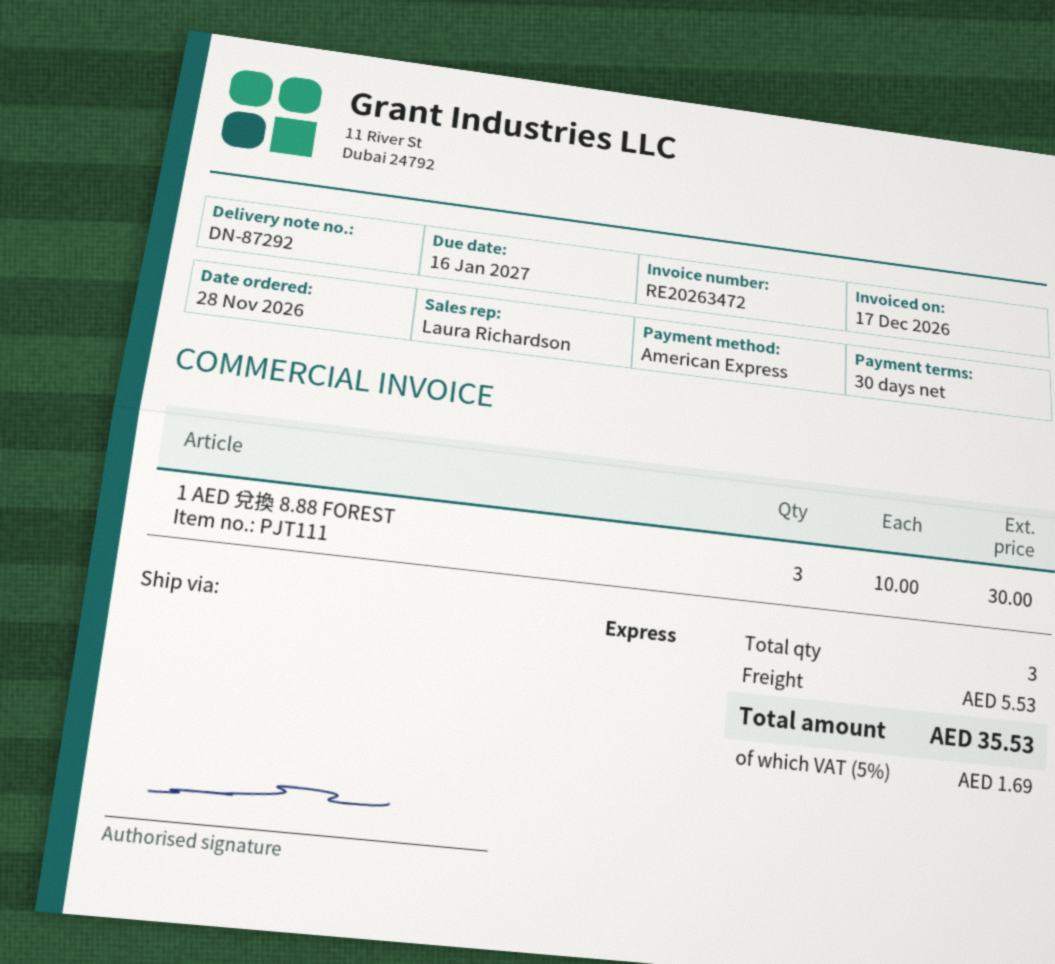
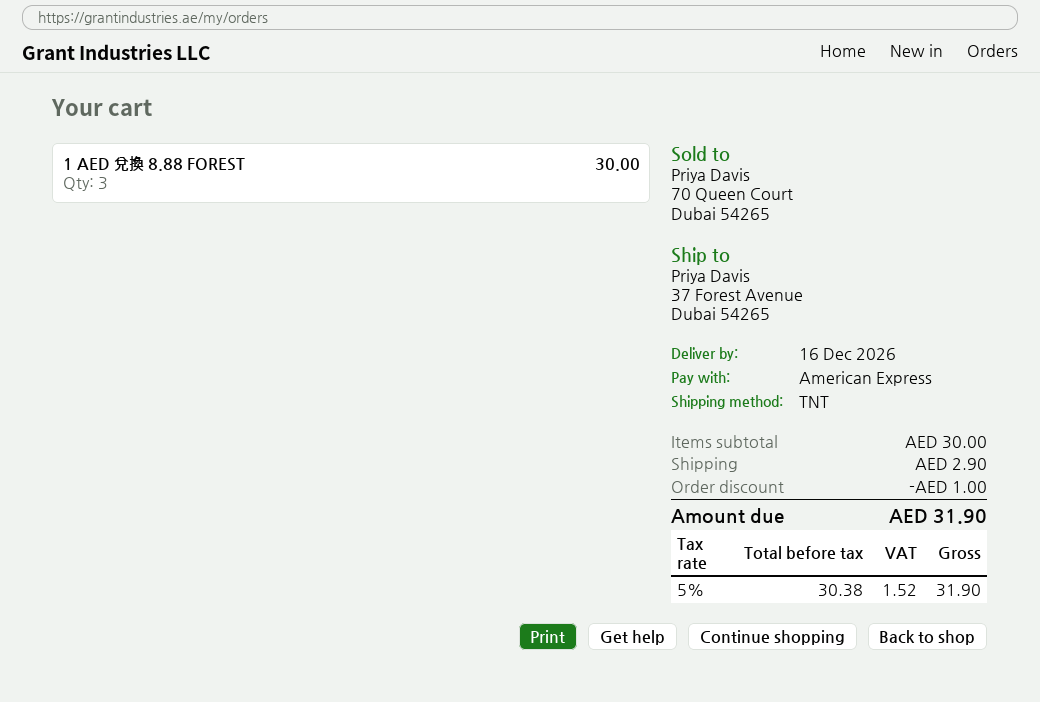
shipping method: express -> TNT
discount: none -> 1.00
shipping: 5.53 -> 2.90
tax: 5% = 1.69 -> 5% = 1.52
total: 35.53 -> 31.90

